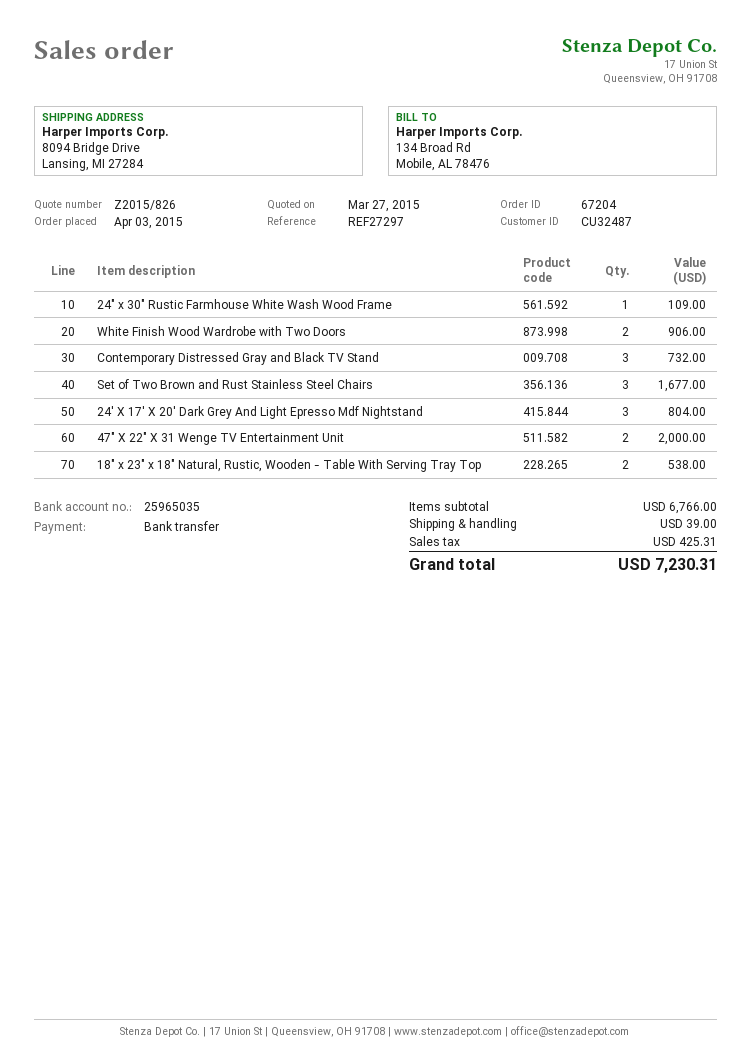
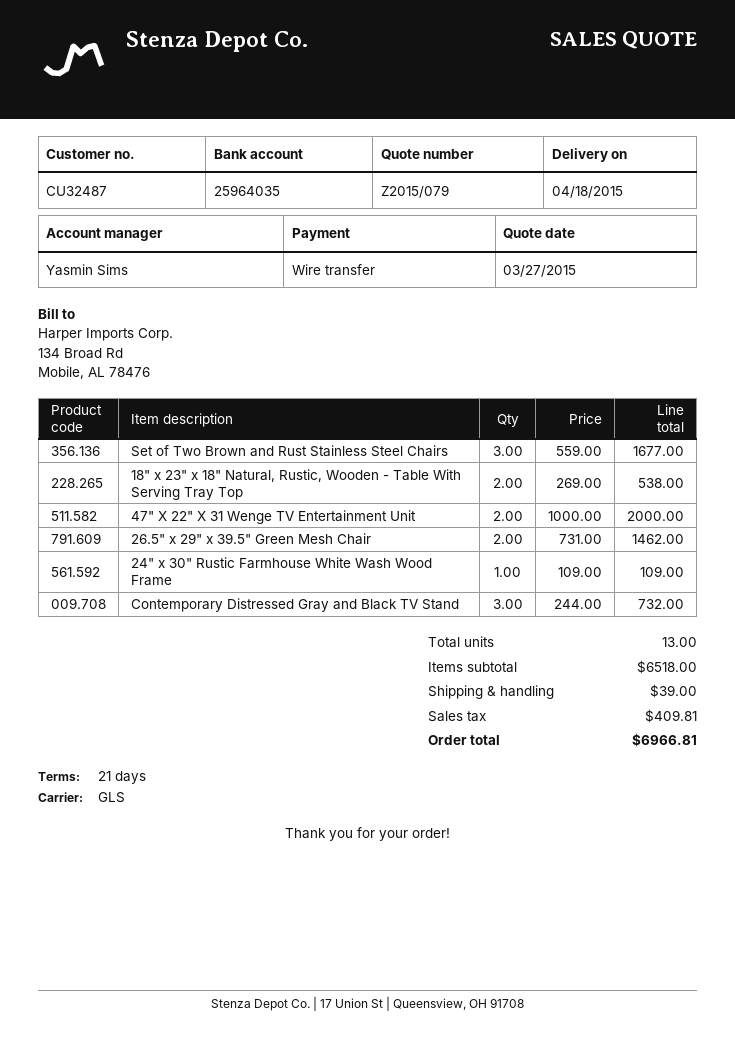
quote number: Z2015/826 -> Z2015/079
bank account: 25965035 -> 25964035
White Finish Wood Wardrobe with Two Doors: 2 for 906.00 -> none
24' X 17' X 20' Dark Grey And Light Epresso Mdf Nightstand: 3 for 804.00 -> none
26.5" x 29" x 39.5" Green Mesh Chair: none -> 2 for 1462.00
subtotal: 6766.00 -> 6518.00
tax: 425.31 -> 409.81
total: 7230.31 -> 6966.81

